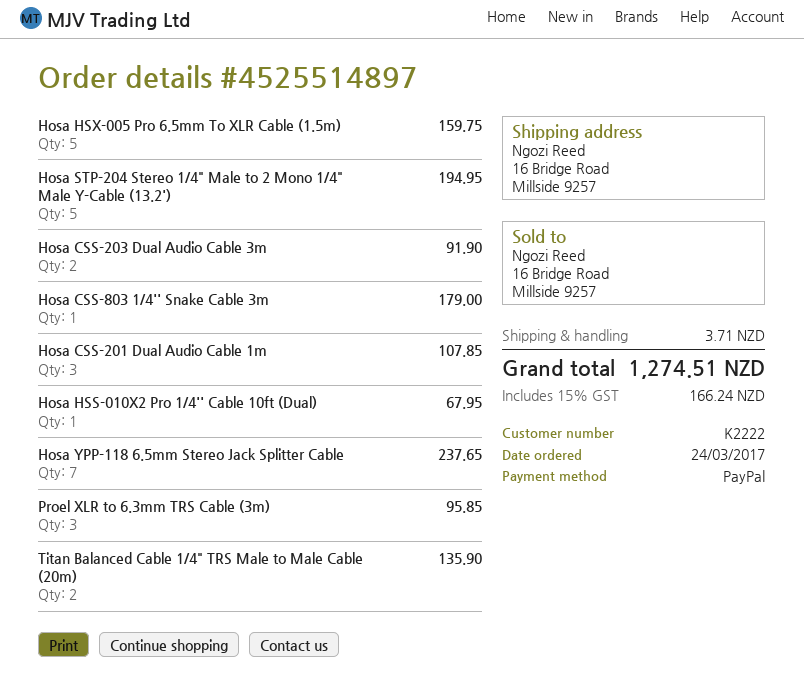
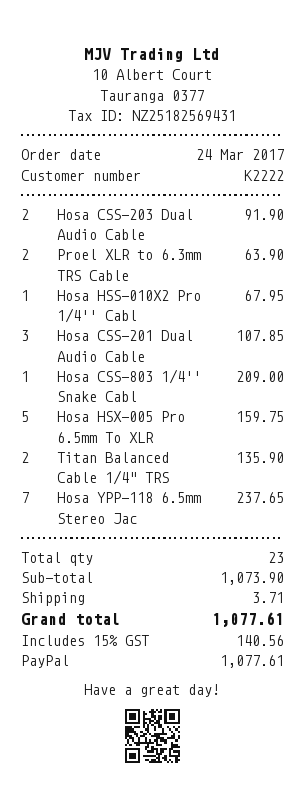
Hosa STP-204 Stereo 1/4" Male to 2 Mono 1/4" Male Y-Cable (13.2'): 5 for 194.95 -> none
Hosa CSS-803 1/4'' Snake Cable 3m: 1 for 179.00 -> 1 for 209.00
Proel XLR to 6.3mm TRS Cable (3m): 3 for 95.85 -> 2 for 63.90
tax: 15% = 166.24 -> 15% = 140.56
total: 1274.51 -> 1077.61

